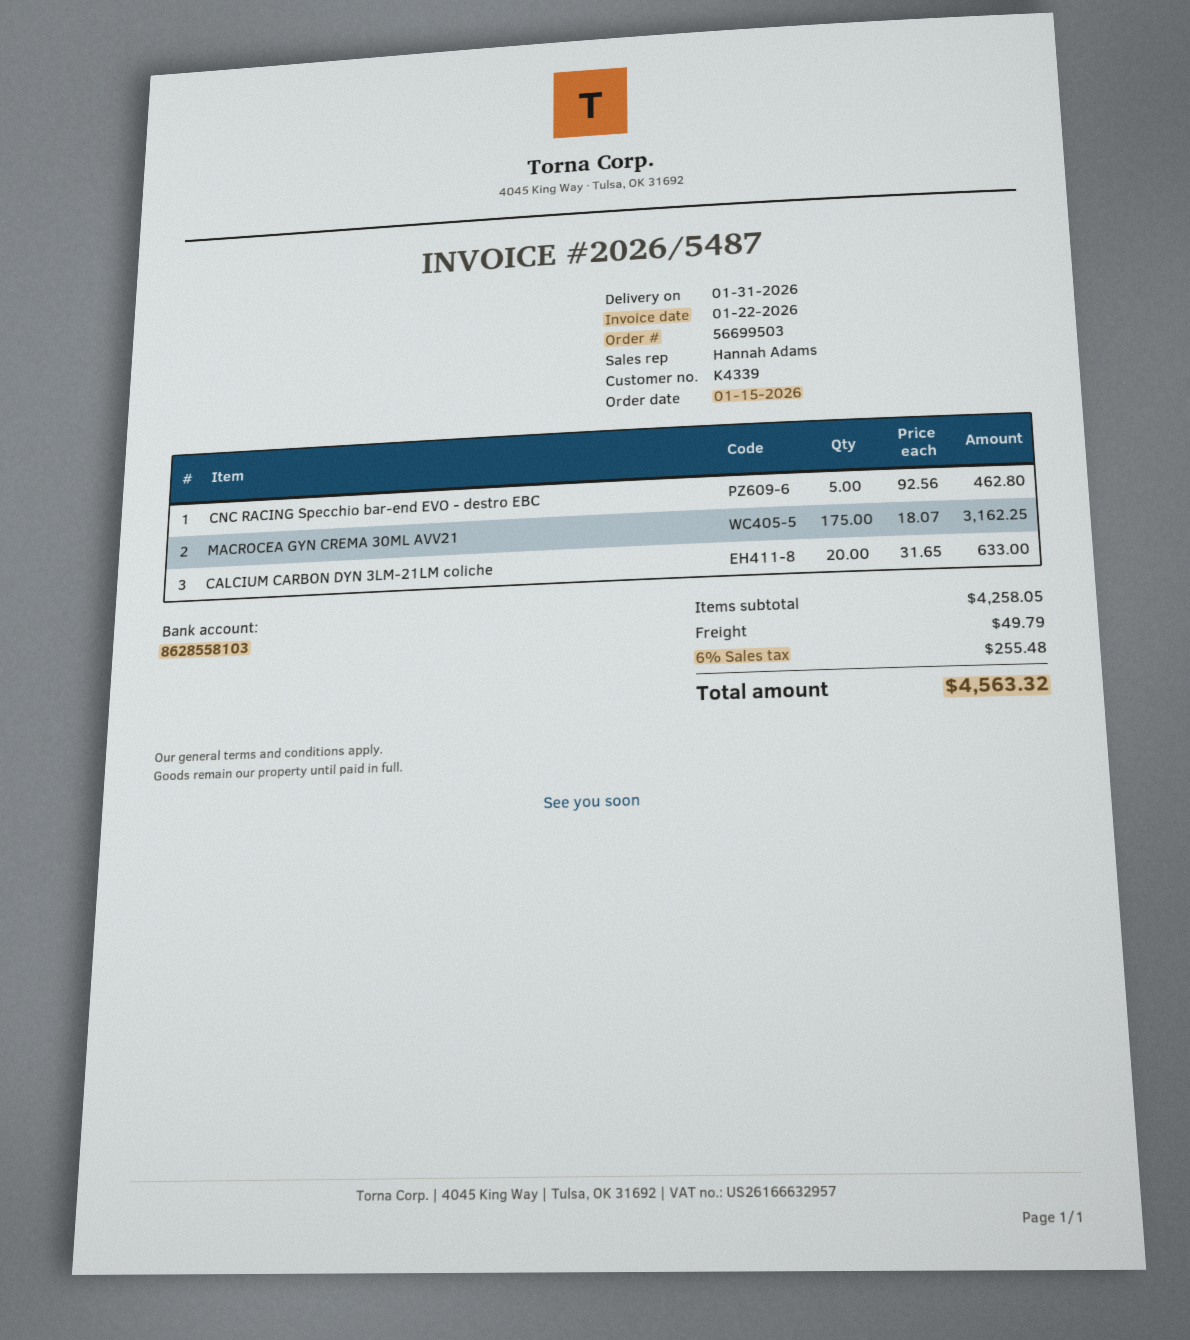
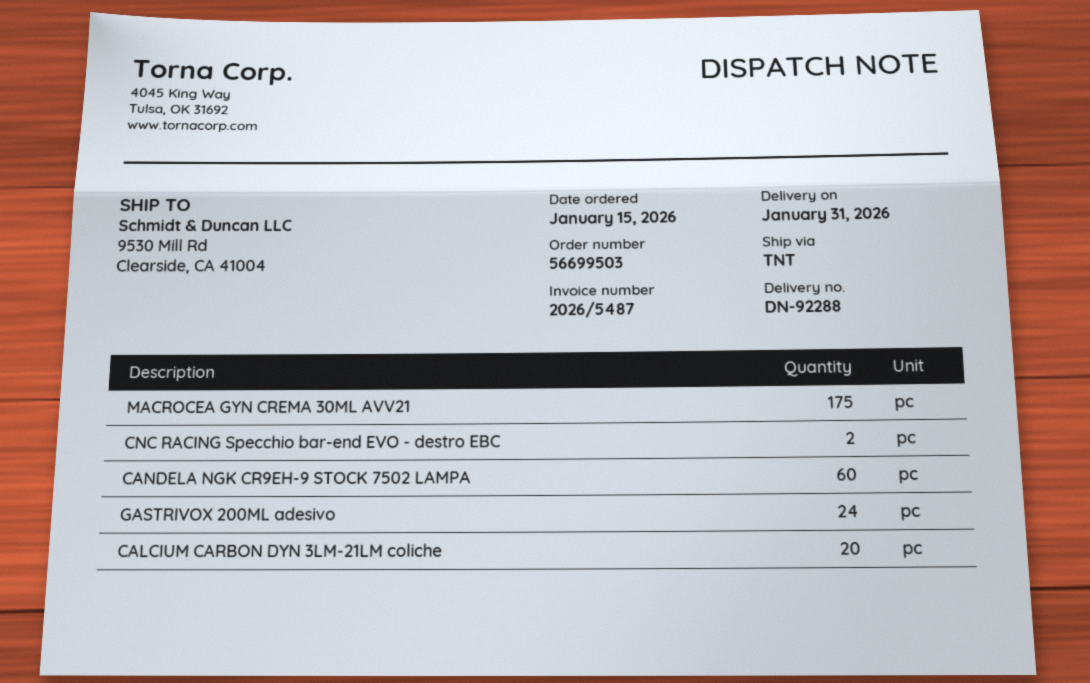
CNC RACING Specchio bar-end EVO - destro EBC: 5 -> 2
CANDELA NGK CR9EH-9 STOCK 7502 LAMPA: none -> 60
GASTRIVOX 200ML adesivo: none -> 24

